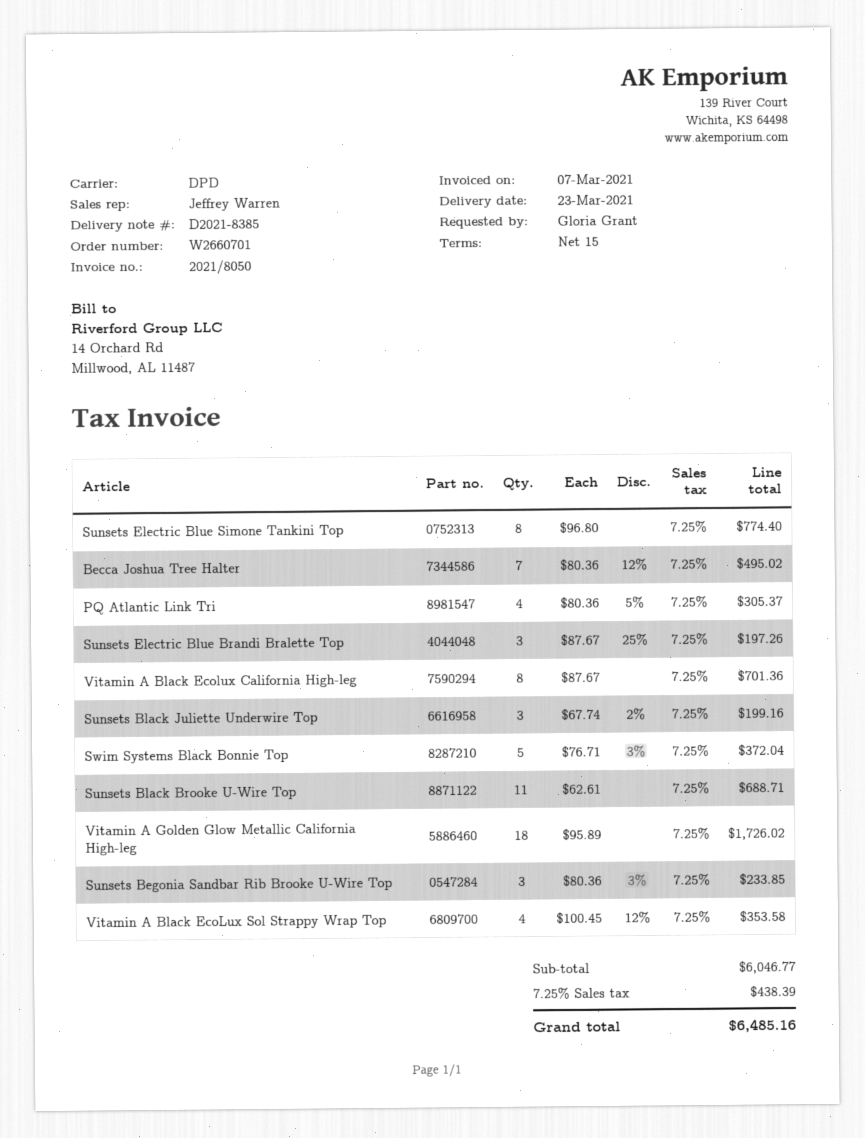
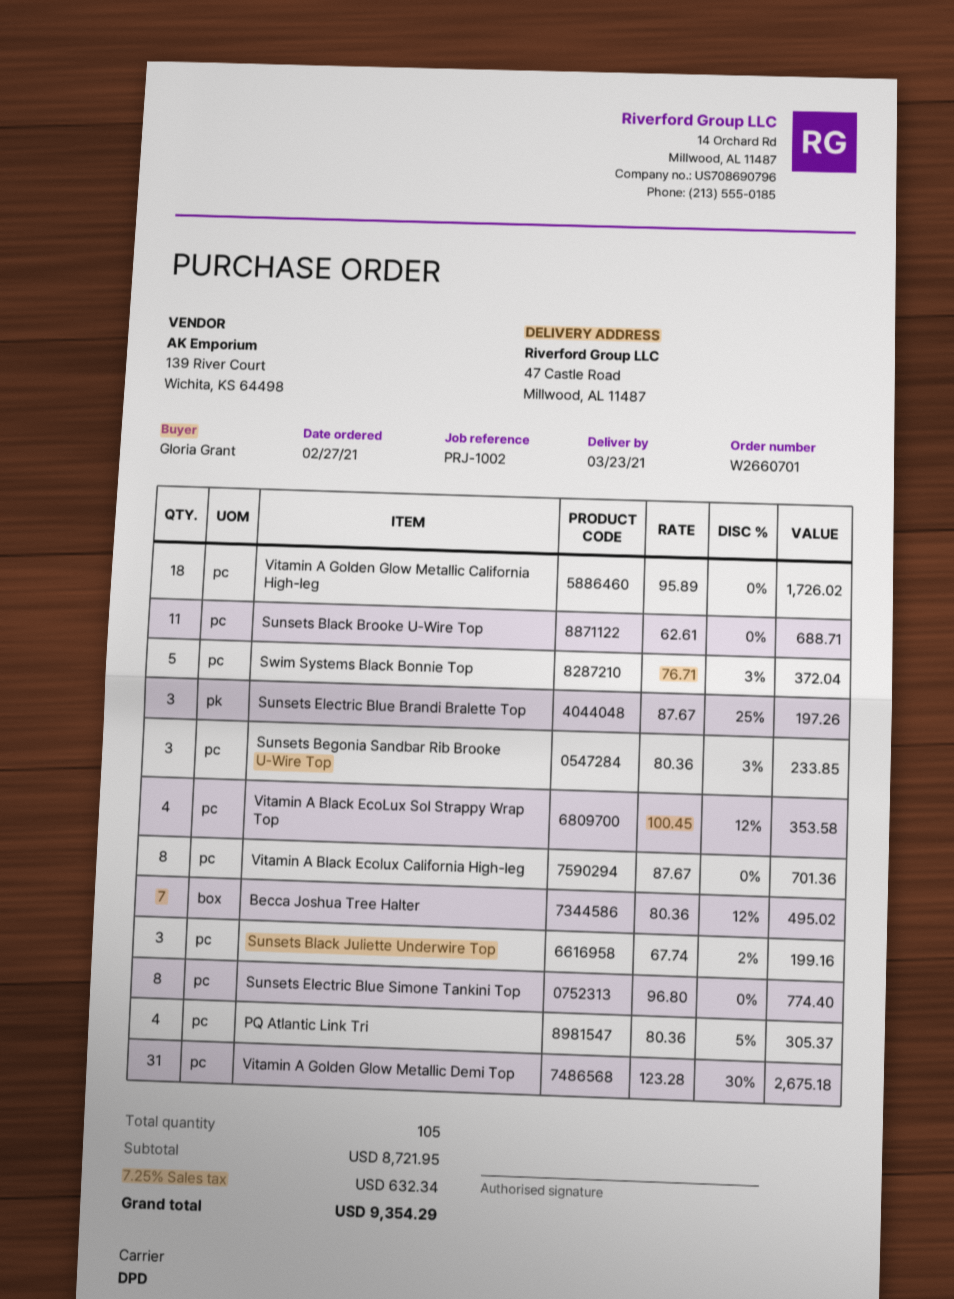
Vitamin A Golden Glow Metallic Demi Top: none -> 31 x 123.28 - 30% = 2675.18
subtotal: 6046.77 -> 8721.95
tax: 7.25% = 438.39 -> 7.25% = 632.34
total: 6485.16 -> 9354.29

